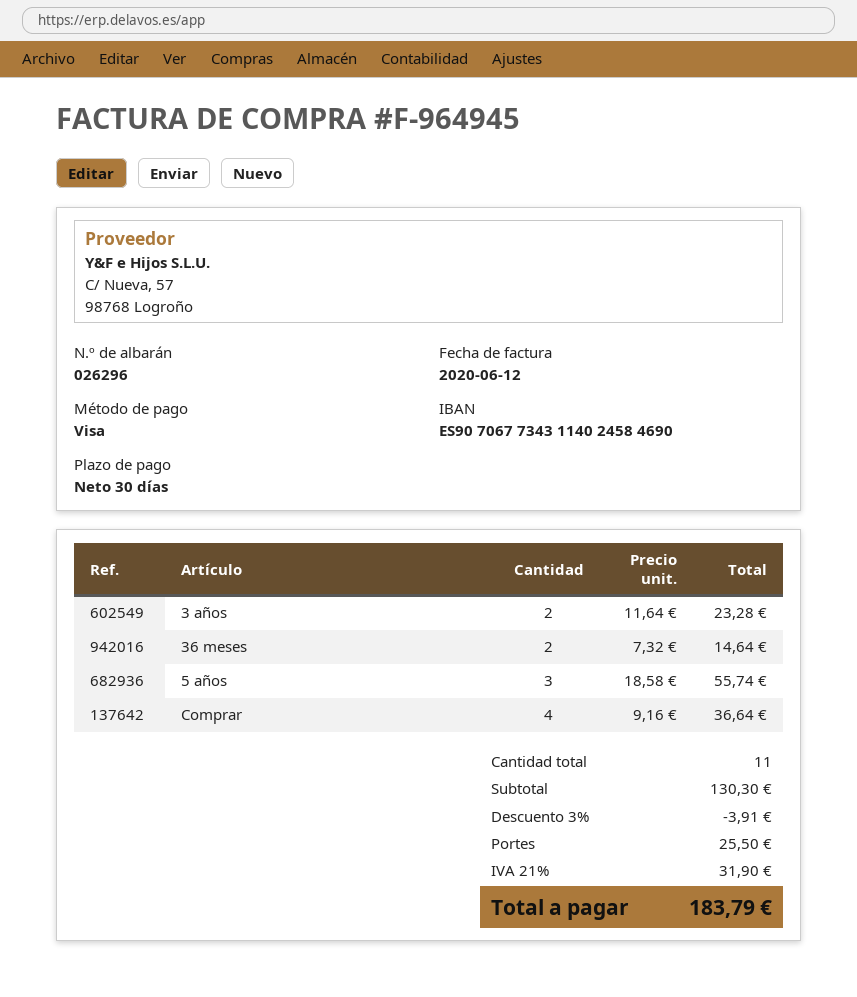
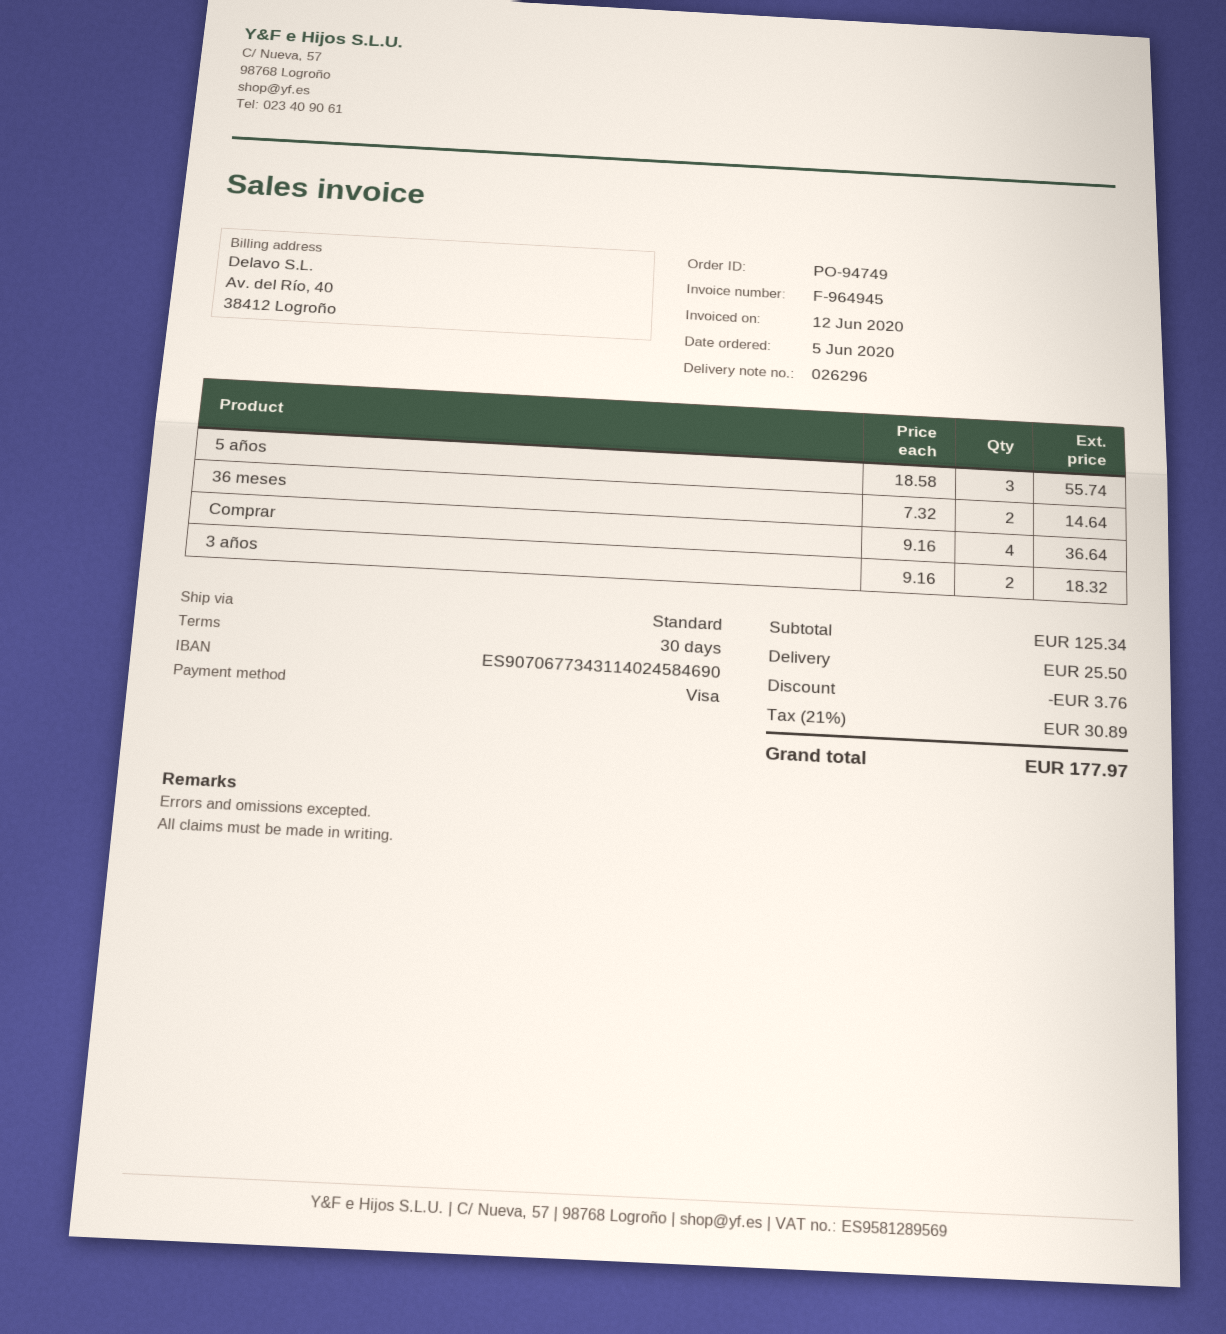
3 años: 2 x 11.64 = 23.28 -> 2 x 9.16 = 18.32
subtotal: 130.30 -> 125.34
discount: 3.91 -> 3.76
tax: 21% = 31.90 -> 21% = 30.89
total: 183.79 -> 177.97

